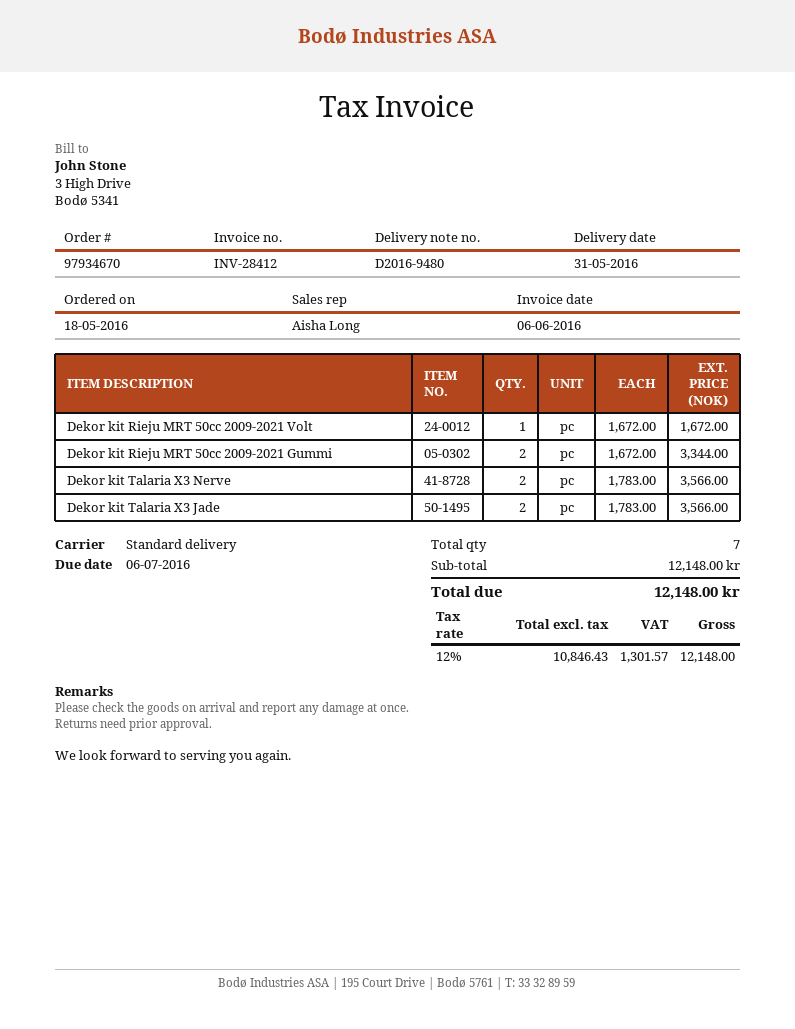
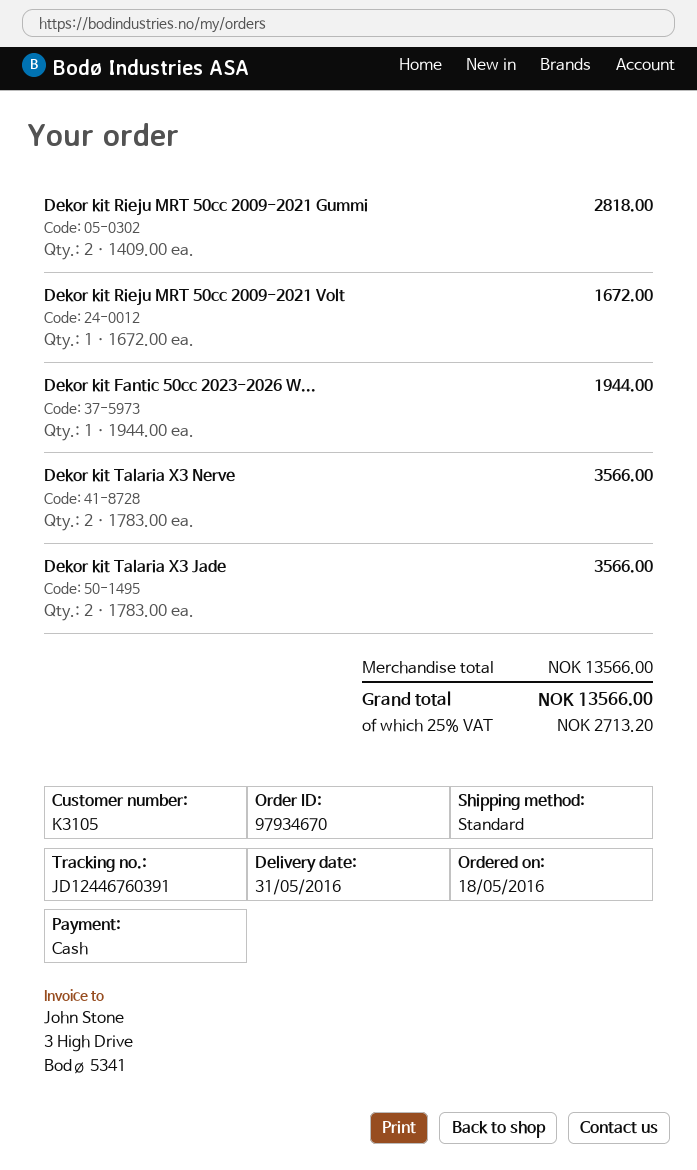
Dekor kit Rieju MRT 50cc 2009-2021 Gummi: 2 x 1672.00 = 3344.00 -> 2 x 1409.00 = 2818.00
Dekor kit Fantic 50cc 2023-2026 W...: none -> 1 x 1944.00 = 1944.00
subtotal: 12148.00 -> 13566.00
tax: 12% = 1301.57 -> 25% = 2713.20
total: 12148.00 -> 13566.00

